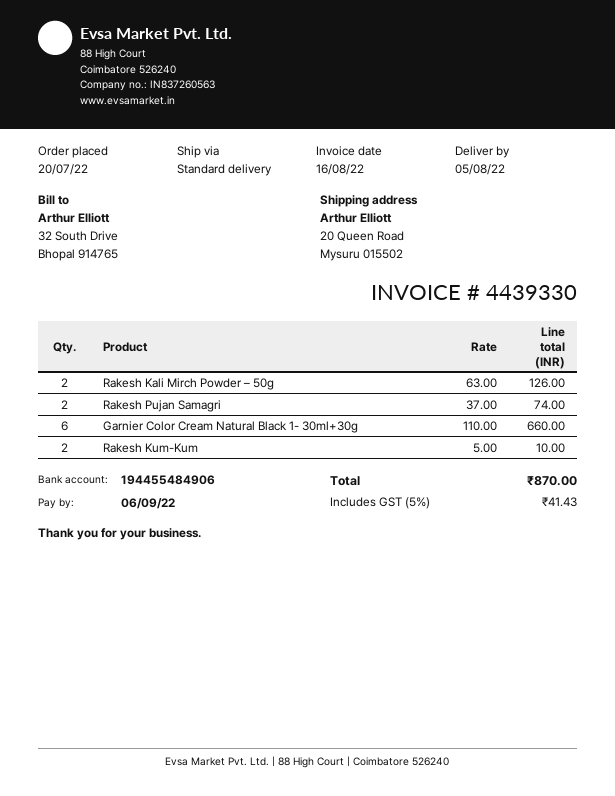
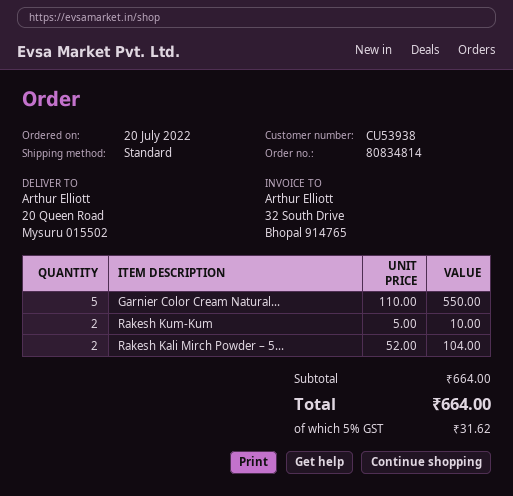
Rakesh Kali Mirch Powder – 50g: 2 x 63.00 = 126.00 -> 2 x 52.00 = 104.00
Rakesh Pujan Samagri: 2 x 37.00 = 74.00 -> none
Garnier Color Cream Natural Black 1- 30ml+30g: 6 x 110.00 = 660.00 -> 5 x 110.00 = 550.00
tax: 5% = 41.43 -> 5% = 31.62
total: 870.00 -> 664.00

